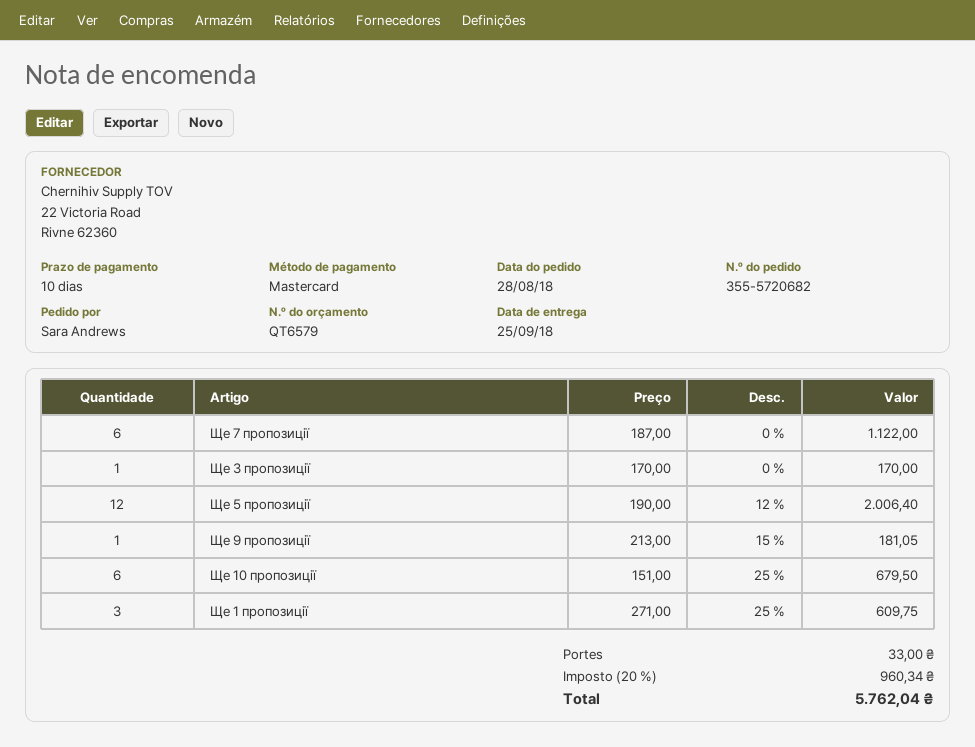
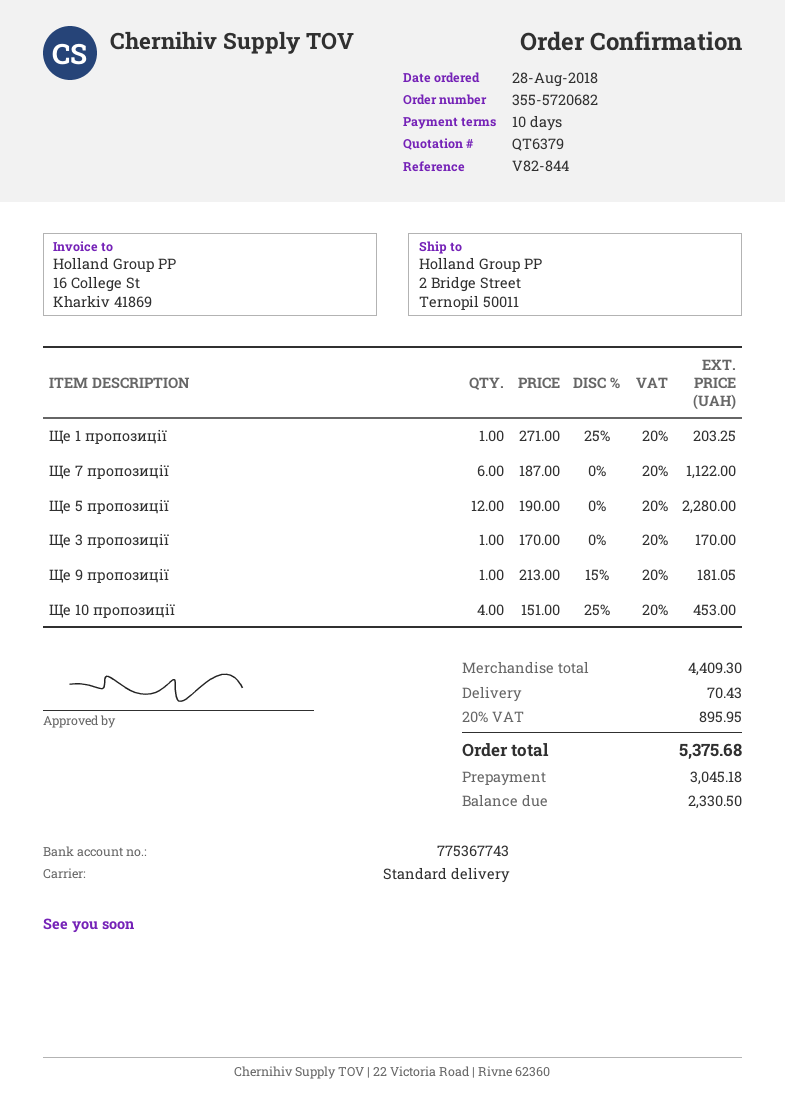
quote number: QT6579 -> QT6379
Ще 5 пропозиції: 12 x 190.00 - 12% = 2006.40 -> 12 x 190.00 = 2280.00
Ще 10 пропозиції: 6 x 151.00 - 25% = 679.50 -> 4 x 151.00 - 25% = 453.00
Ще 1 пропозиції: 3 x 271.00 - 25% = 609.75 -> 1 x 271.00 - 25% = 203.25
shipping: 33.00 -> 70.43
tax: 20% = 960.34 -> 20% = 895.95
total: 5762.04 -> 5375.68

